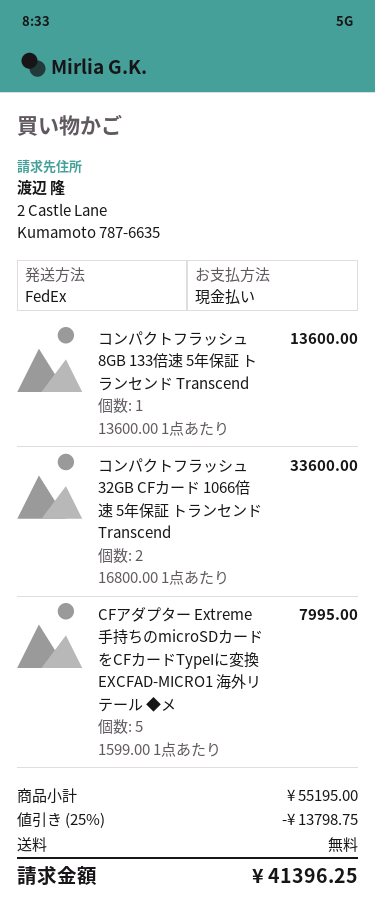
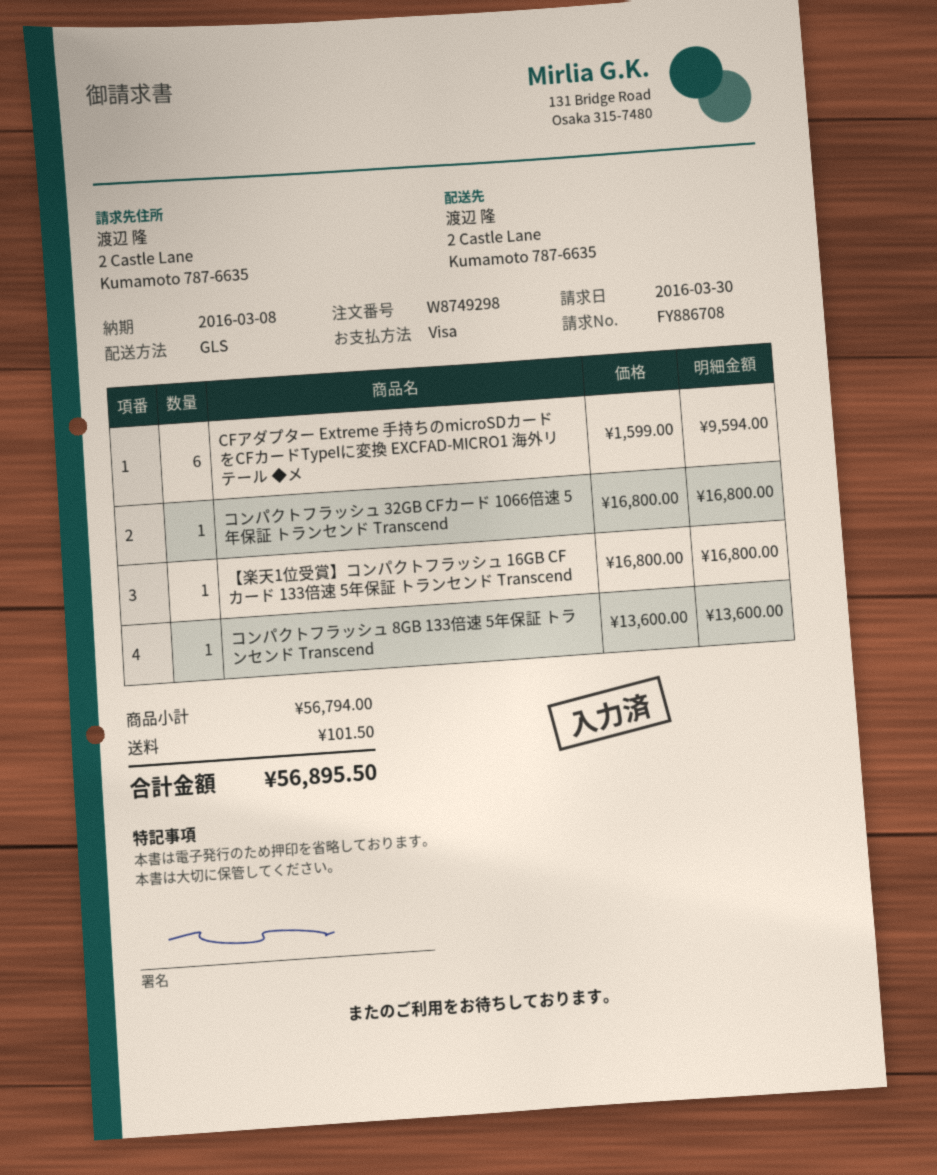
payment method: cash -> Visa
shipping method: FedEx -> GLS
コンパクトフラッシュ 32GB CFカード 1066倍速 5年保証 トランセンド Transcend: 2 x 16800.00 = 33600.00 -> 1 x 16800.00 = 16800.00
CFアダプター Extreme 手持ちのmicroSDカードをCFカードTypeIに変換 EXCFAD-MICRO1 海外リテール ◆メ: 5 x 1599.00 = 7995.00 -> 6 x 1599.00 = 9594.00
【楽天1位受賞】コンパクトフラッシュ 16GB CFカード 133倍速 5年保証 トランセンド Transcend: none -> 1 x 16800.00 = 16800.00
subtotal: 55195.00 -> 56794.00
discount: 25% = 13798.75 -> none
shipping: 0.00 -> 101.50
total: 41396.25 -> 56895.50

